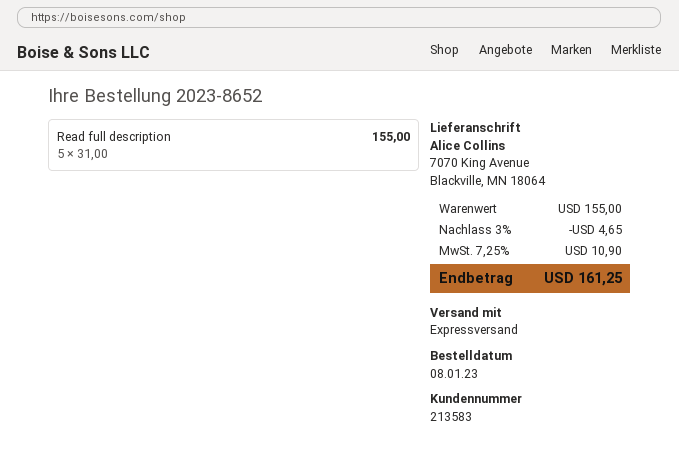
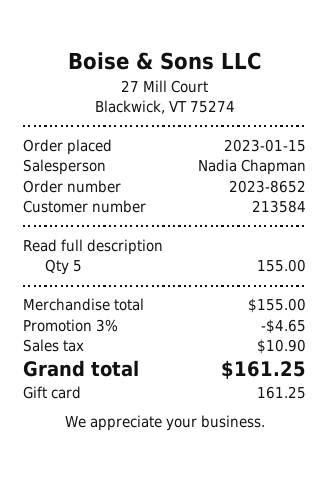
order date: 2023-01-08 -> 2023-01-15
customer number: 213583 -> 213584

